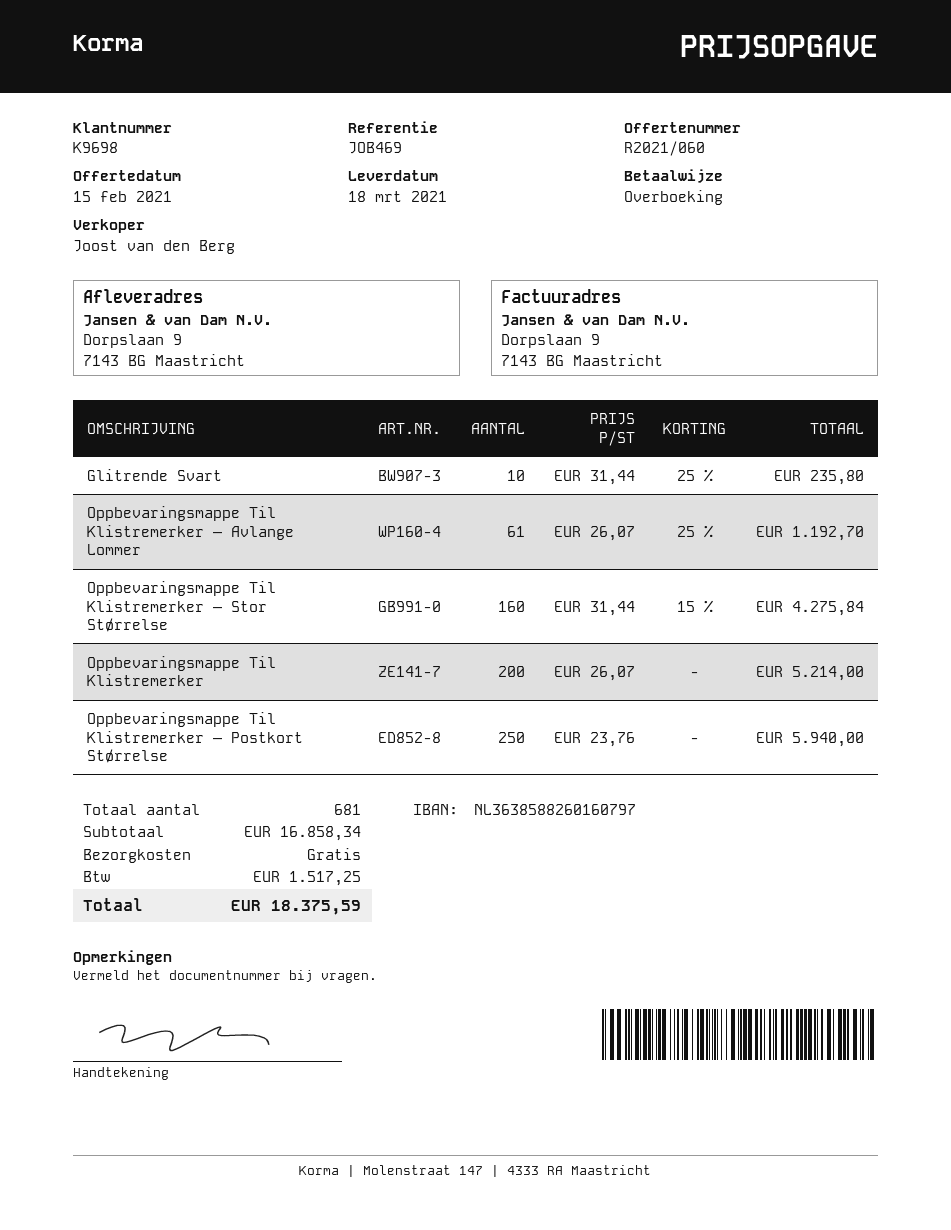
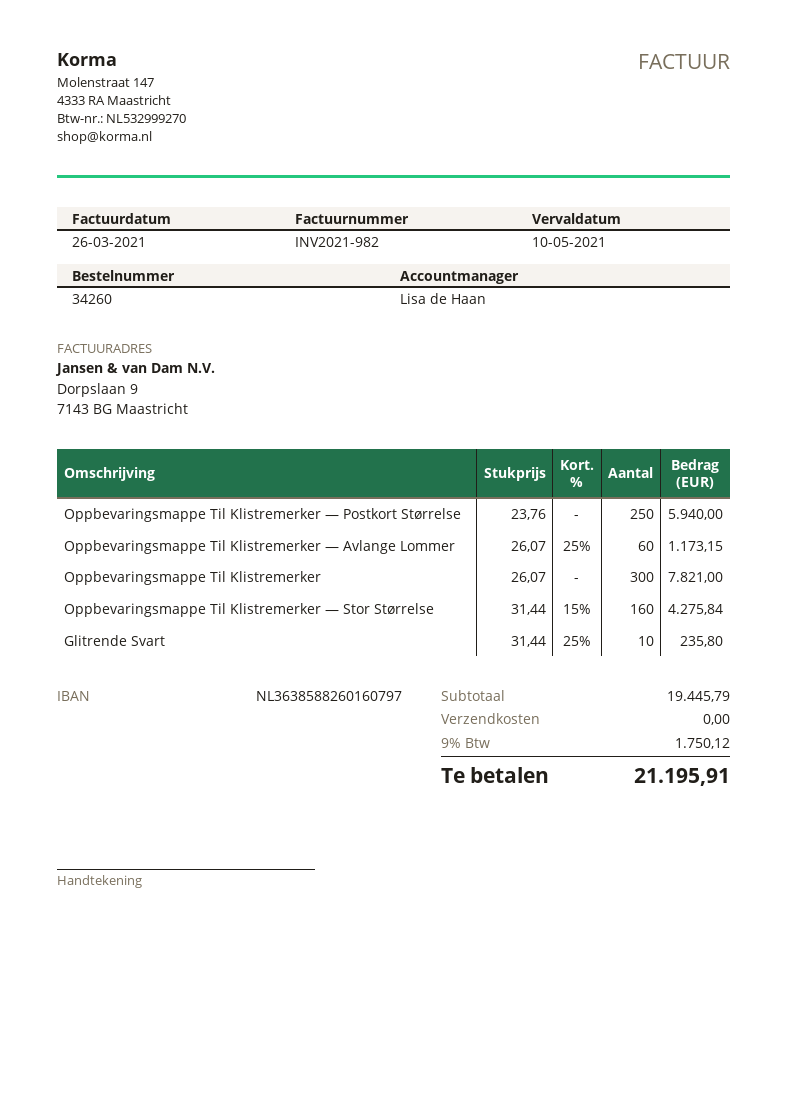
sales rep: Joost van den Berg -> Lisa de Haan
Oppbevaringsmappe Til Klistremerker — Avlange Lommer: 61 x 26.07 - 25% = 1192.70 -> 60 x 26.07 - 25% = 1173.15
Oppbevaringsmappe Til Klistremerker: 200 x 26.07 = 5214.00 -> 300 x 26.07 = 7821.00
subtotal: 16858.34 -> 19445.79
tax: 1517.25 -> 1750.12
total: 18375.59 -> 21195.91

